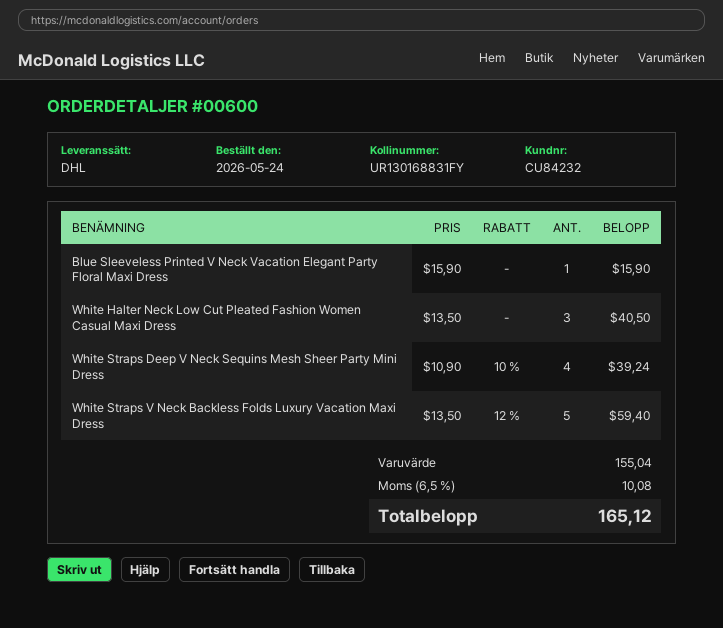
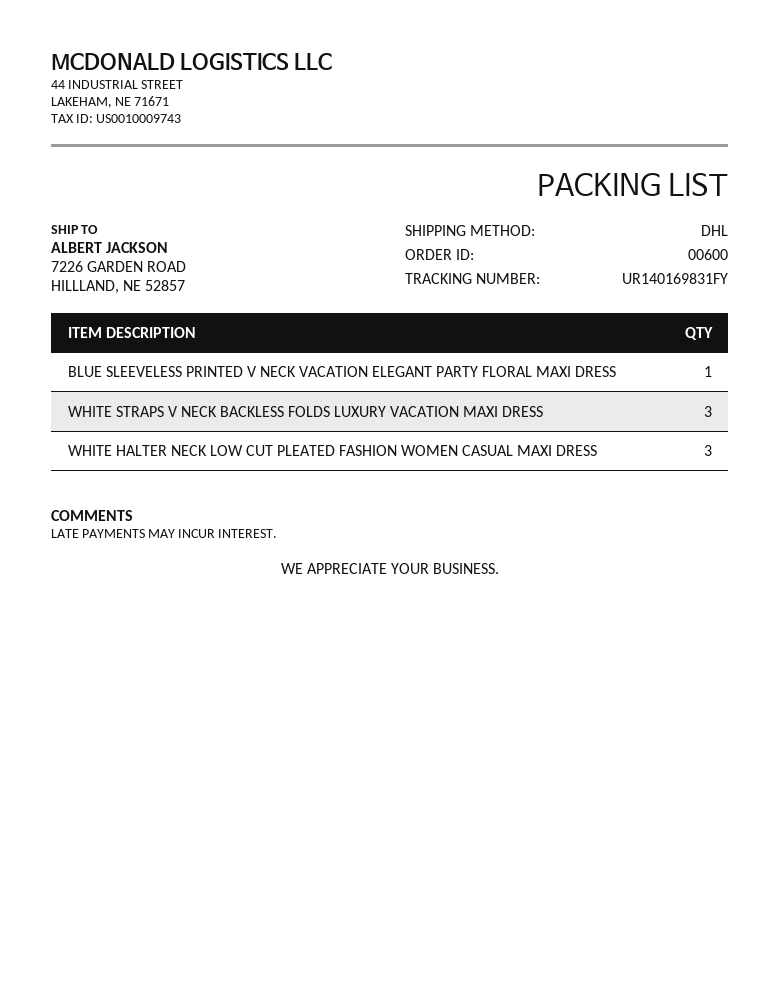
tracking number: UR130168831FY -> UR140169831FY
White Straps Deep V Neck Sequins Mesh Sheer Party Mini Dress: 4 -> none
White Straps V Neck Backless Folds Luxury Vacation Maxi Dress: 5 -> 3

